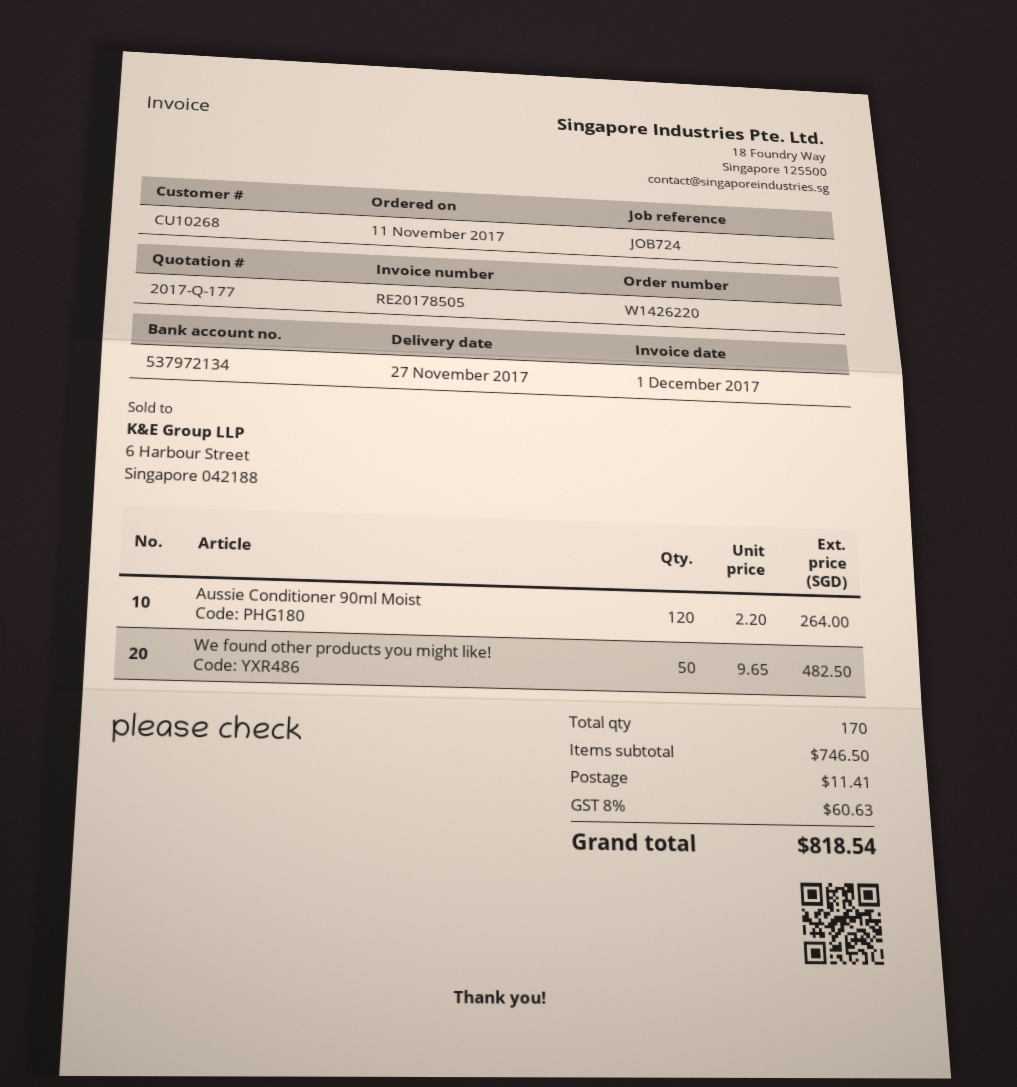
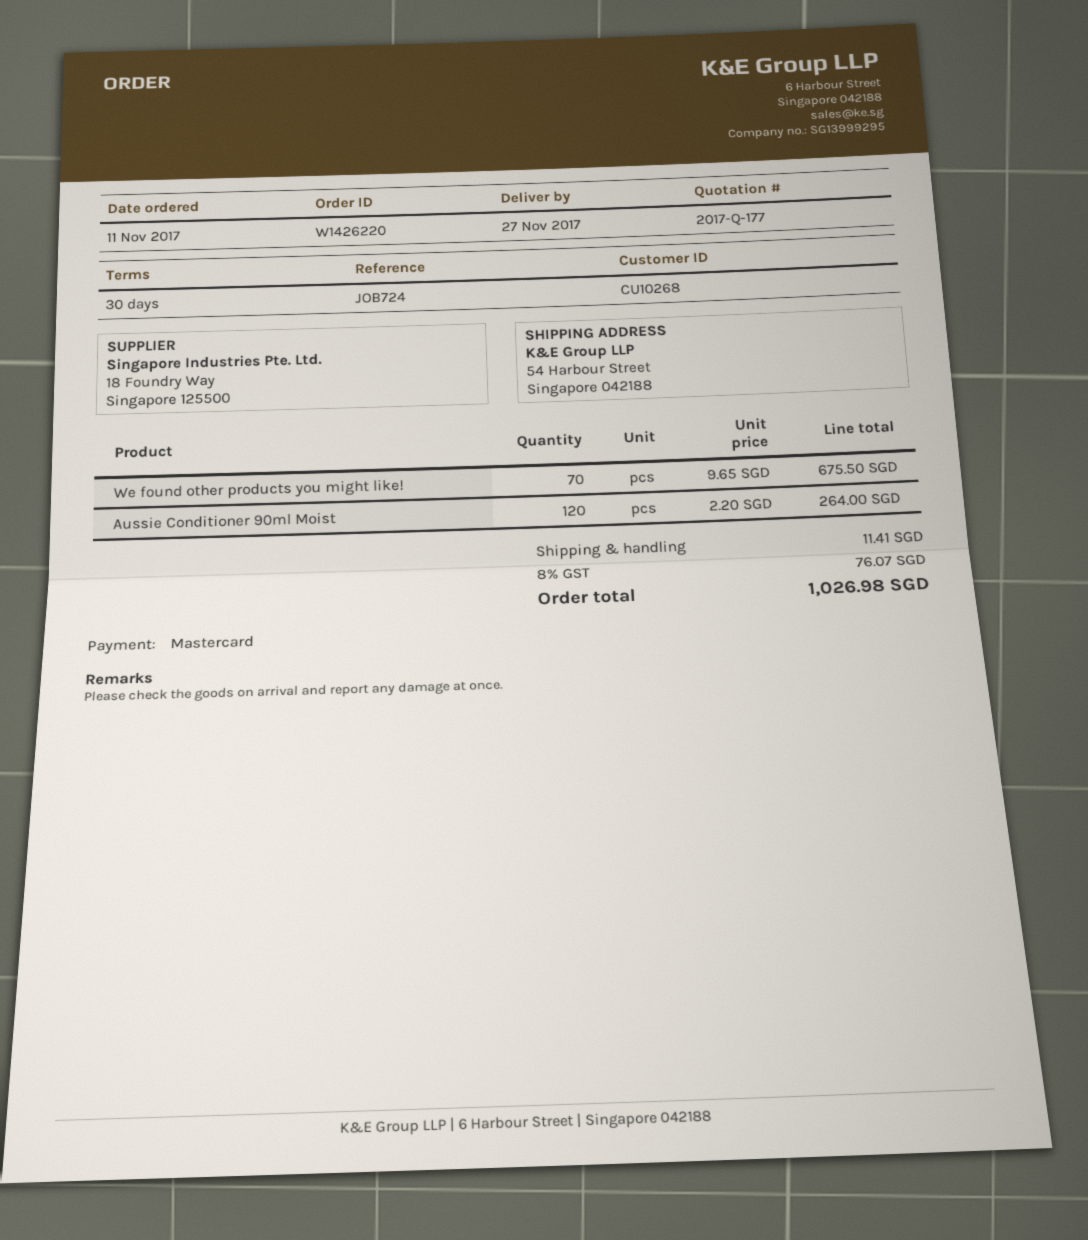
We found other products you might like!: 50 x 9.65 = 482.50 -> 70 x 9.65 = 675.50
tax: 8% = 60.63 -> 8% = 76.07
total: 818.54 -> 1026.98

